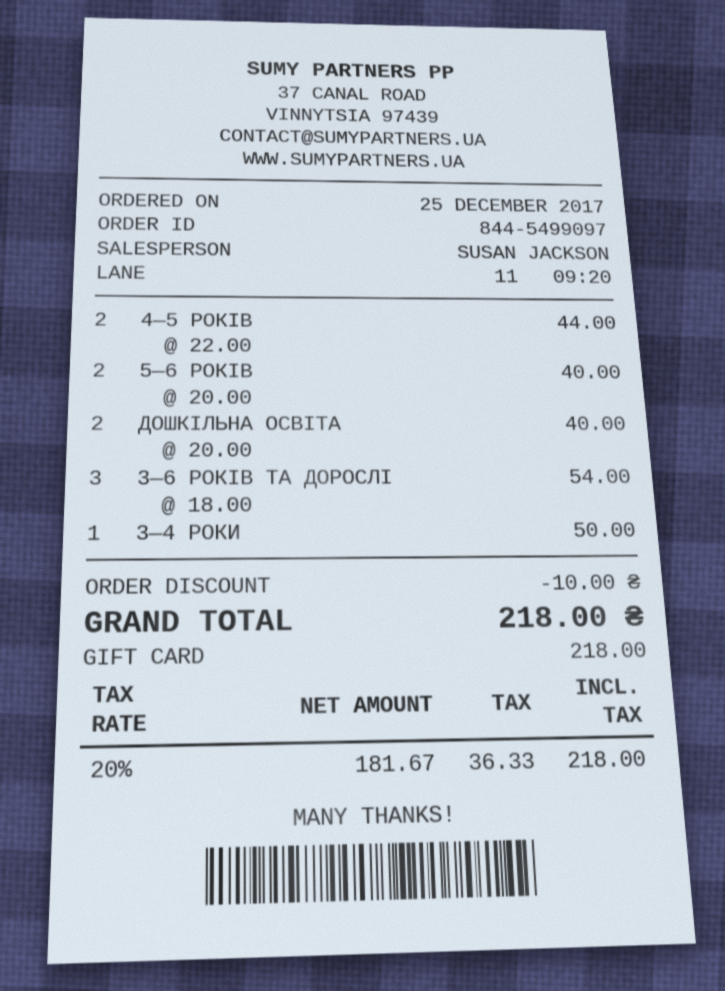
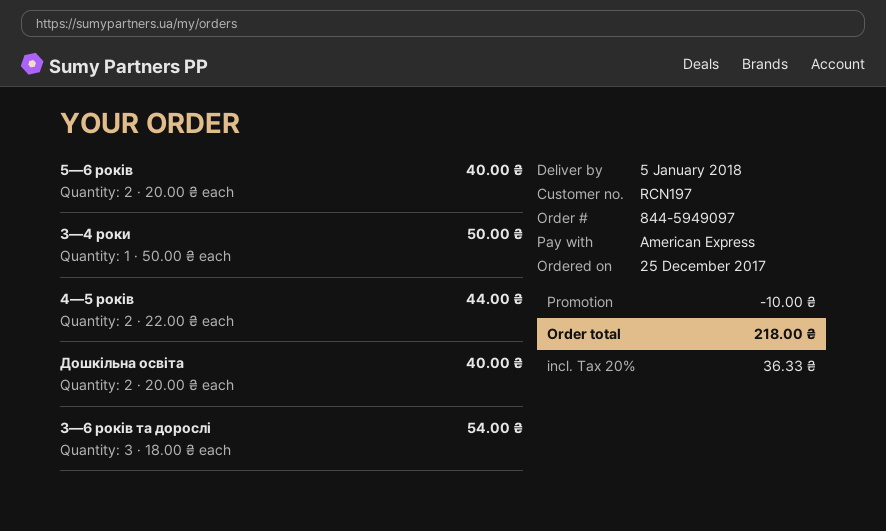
order number: 844-5499097 -> 844-5949097
payment method: gift card -> American Express

